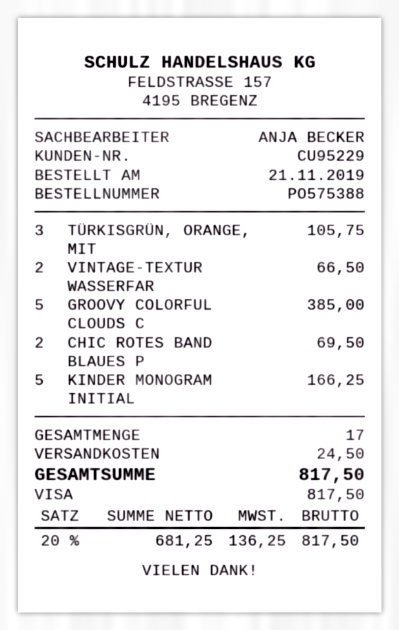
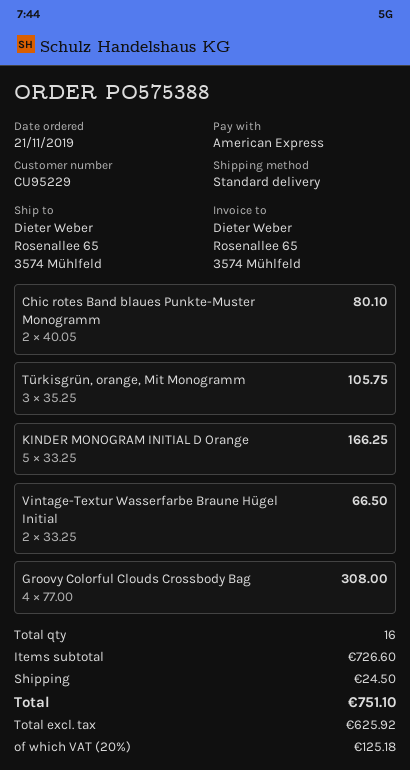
payment method: Visa -> American Express
GROOVY COLORFUL CLOUDS C: 5 for 385.00 -> 4 for 308.00
CHIC ROTES BAND BLAUES P: 2 for 69.50 -> 2 for 80.10
total quantity: 17 -> 16
net: 681.25 -> 625.92
tax: 20% = 136.25 -> 20% = 125.18
total: 817.50 -> 751.10

